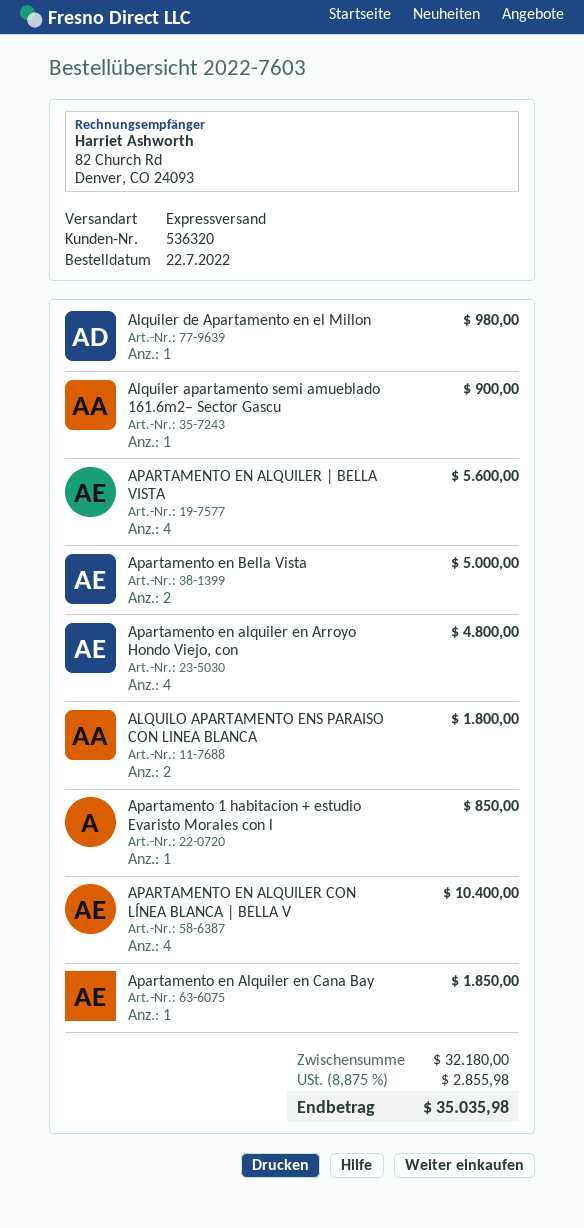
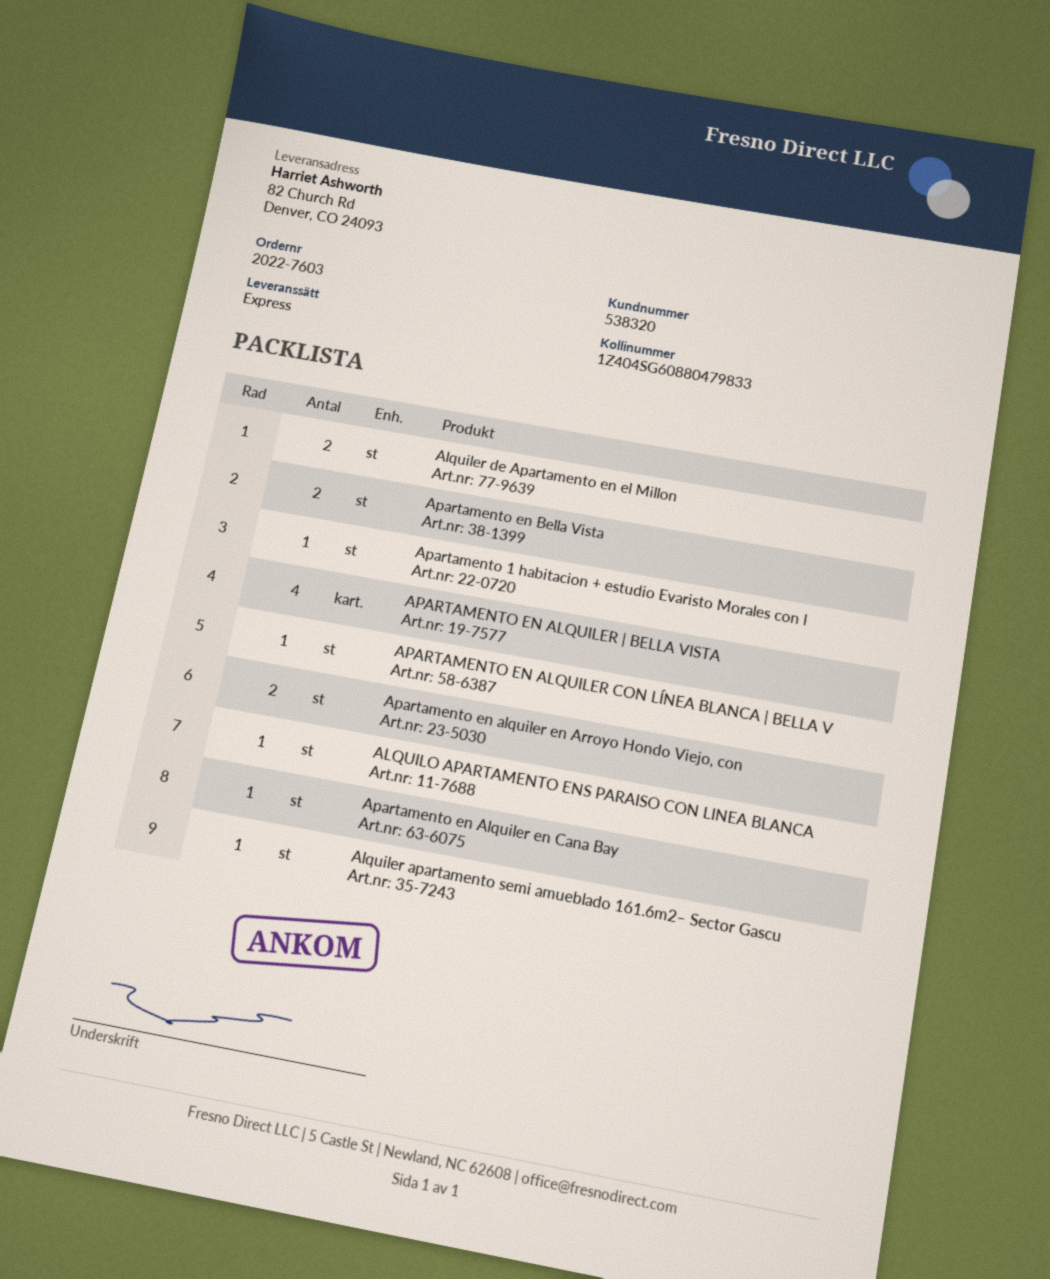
customer number: 536320 -> 538320
Alquiler de Apartamento en el Millon: 1 -> 2
Apartamento en alquiler en Arroyo Hondo Viejo, con: 4 -> 2
ALQUILO APARTAMENTO ENS PARAISO CON LINEA BLANCA: 2 -> 1
APARTAMENTO EN ALQUILER CON LÍNEA BLANCA | BELLA V: 4 -> 1

